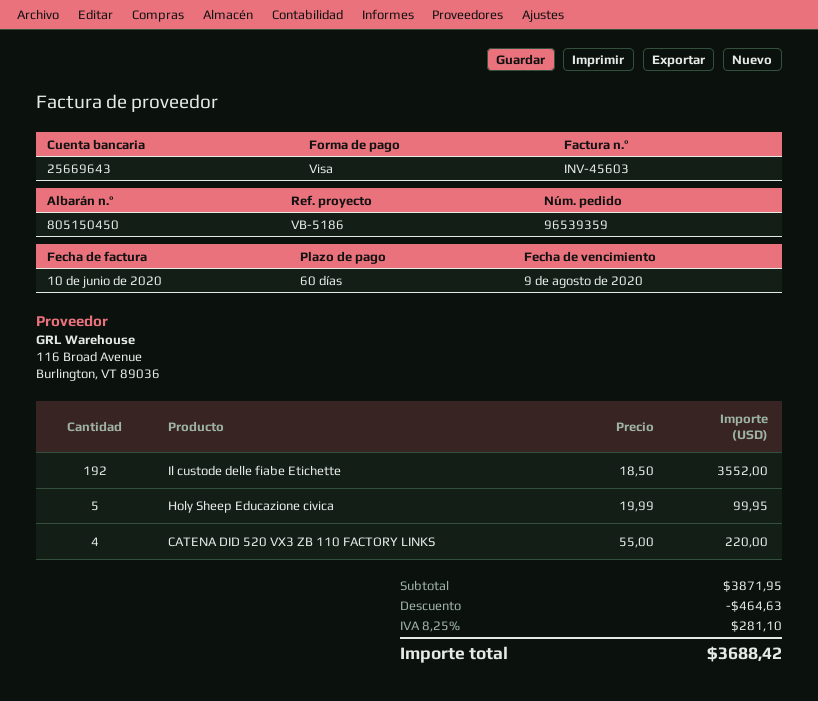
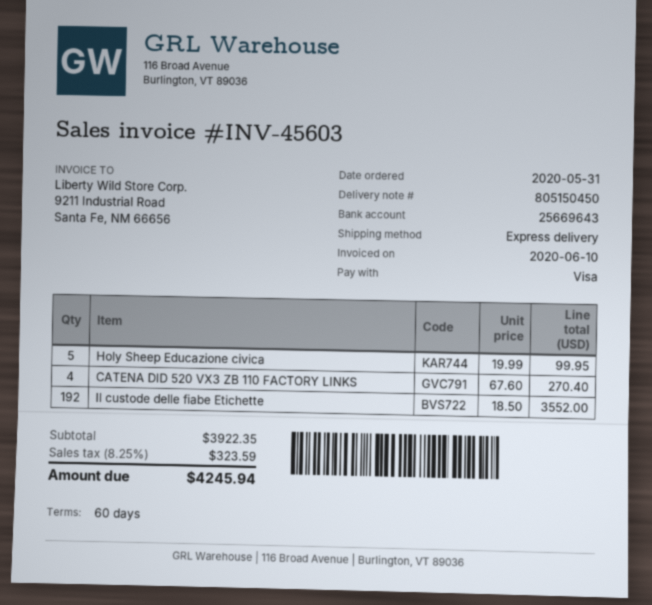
CATENA DID 520 VX3 ZB 110 FACTORY LINKS: 4 x 55.00 = 220.00 -> 4 x 67.60 = 270.40
subtotal: 3871.95 -> 3922.35
discount: 464.63 -> none
tax: 8.25% = 281.10 -> 8.25% = 323.59
total: 3688.42 -> 4245.94

